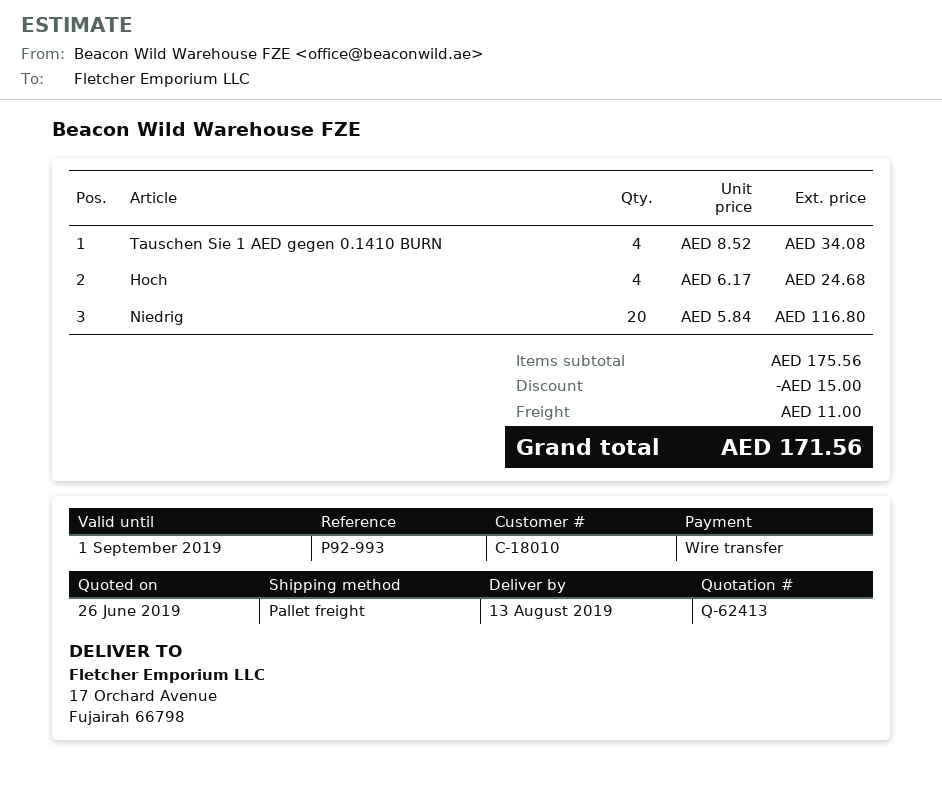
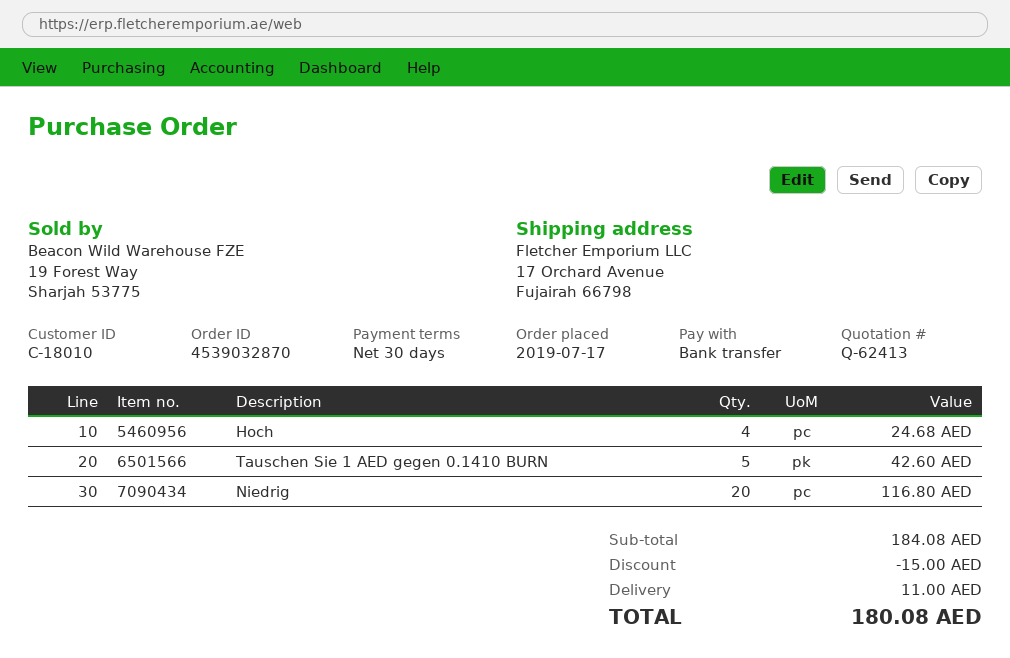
Tauschen Sie 1 AED gegen 0.1410 BURN: 4 for 34.08 -> 5 for 42.60
subtotal: 175.56 -> 184.08
total: 171.56 -> 180.08

